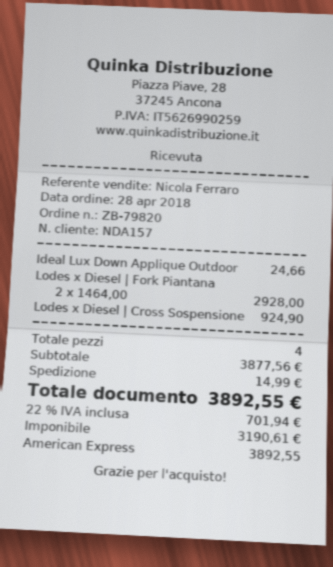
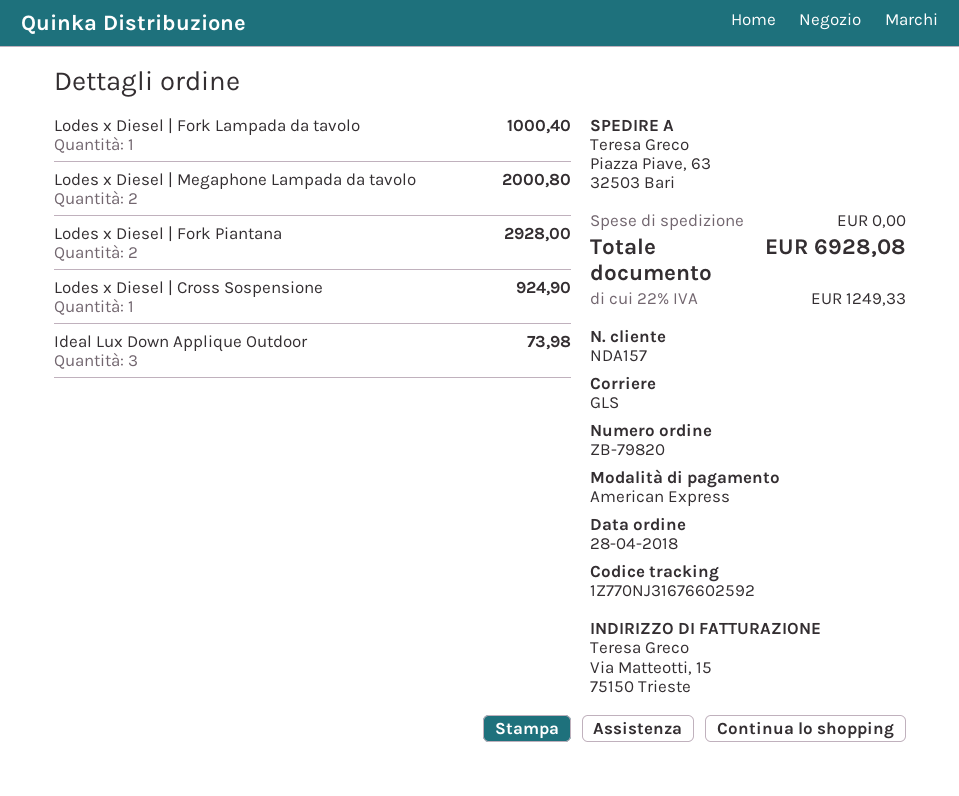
Ideal Lux Down Applique Outdoor: 1 for 24.66 -> 3 for 73.98
Lodes x Diesel | Fork Lampada da tavolo: none -> 1 for 1000.40
Lodes x Diesel | Megaphone Lampada da tavolo: none -> 2 for 2000.80
shipping: 14.99 -> 0.00
tax: 22% = 701.94 -> 22% = 1249.33
total: 3892.55 -> 6928.08

